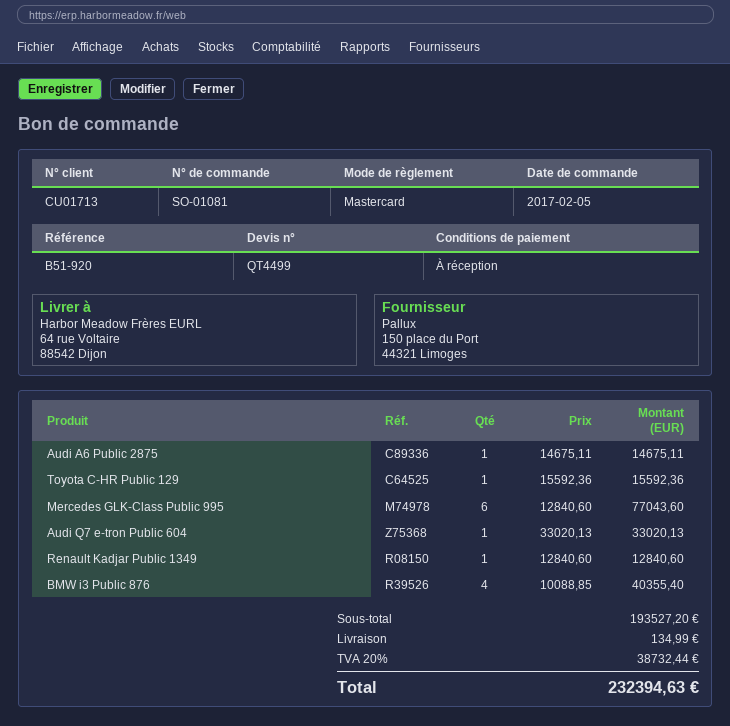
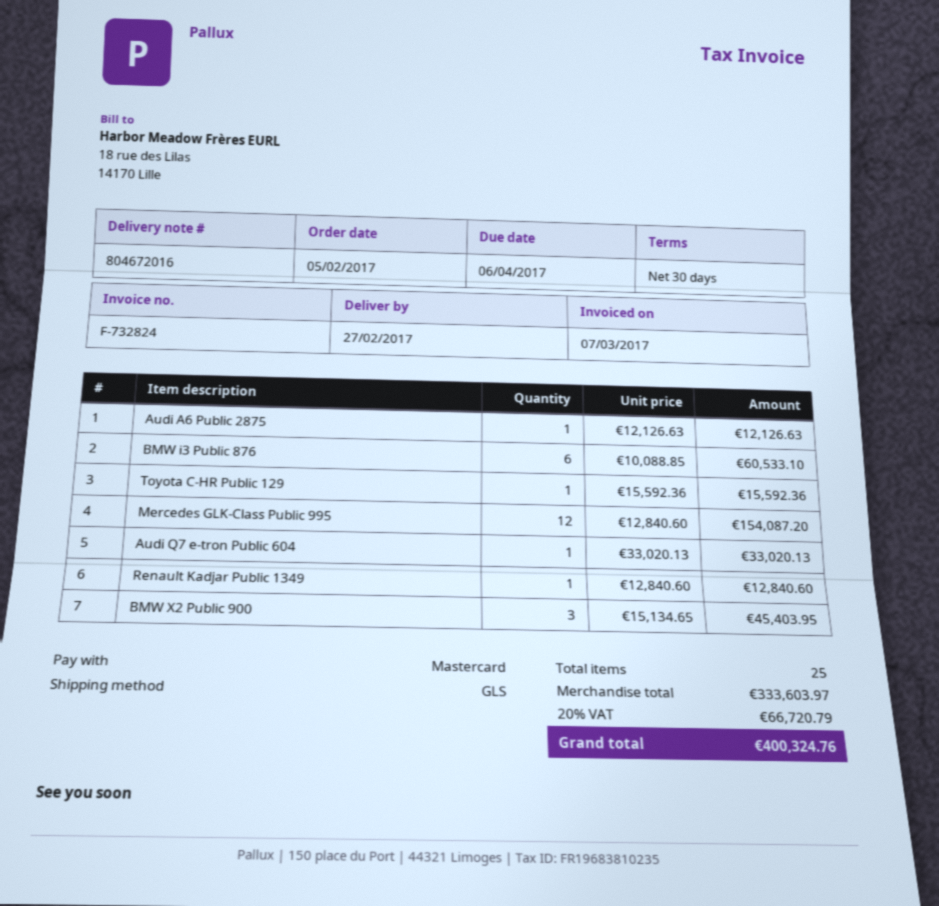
payment terms: on receipt -> 30 days
Audi A6 Public 2875: 1 x 14675.11 = 14675.11 -> 1 x 12126.63 = 12126.63
Mercedes GLK-Class Public 995: 6 x 12840.60 = 77043.60 -> 12 x 12840.60 = 154087.20
BMW i3 Public 876: 4 x 10088.85 = 40355.40 -> 6 x 10088.85 = 60533.10
BMW X2 Public 900: none -> 3 x 15134.65 = 45403.95
subtotal: 193527.20 -> 333603.97
shipping: 134.99 -> none
tax: 20% = 38732.44 -> 20% = 66720.79
total: 232394.63 -> 400324.76

